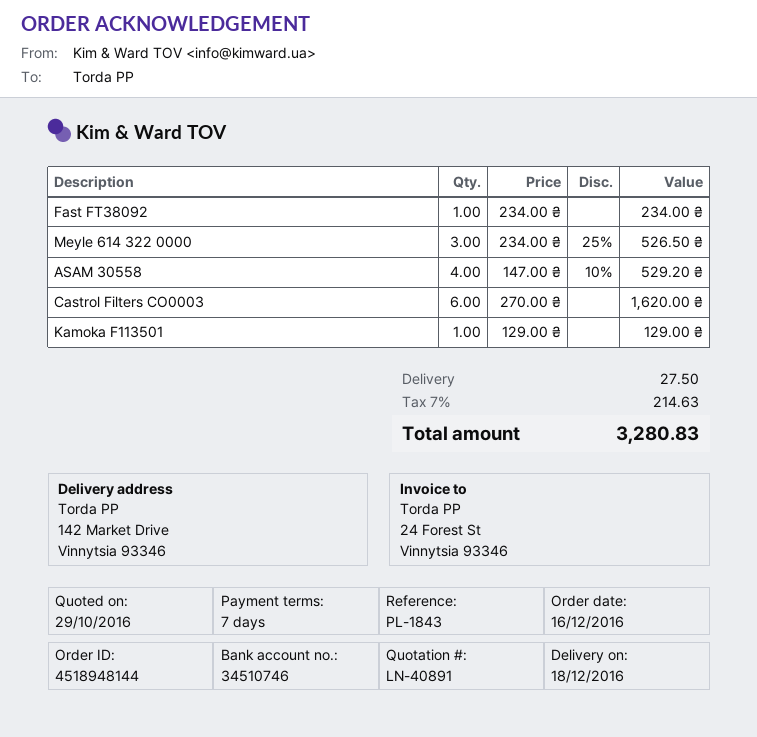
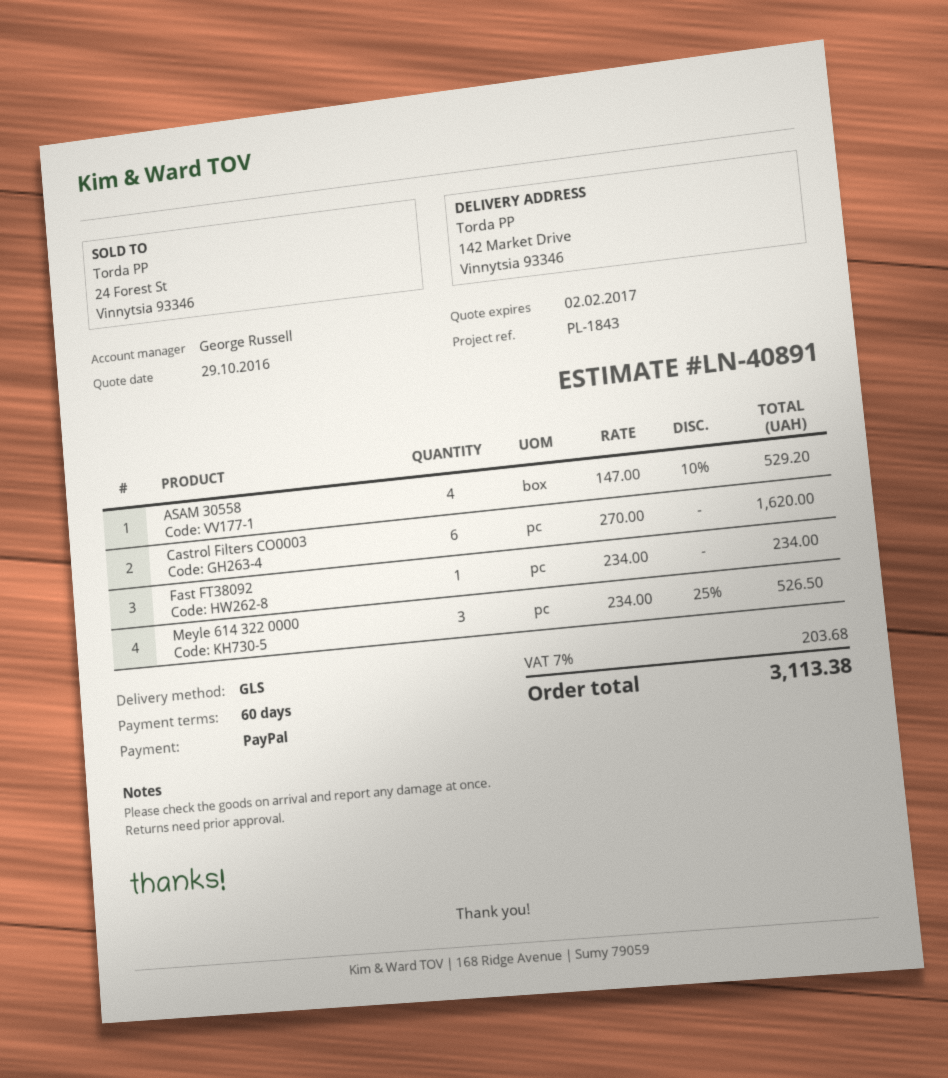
payment terms: 7 days -> 60 days
Kamoka F113501: 1 x 129.00 = 129.00 -> none
shipping: 27.50 -> none
tax: 7% = 214.63 -> 7% = 203.68
total: 3280.83 -> 3113.38

